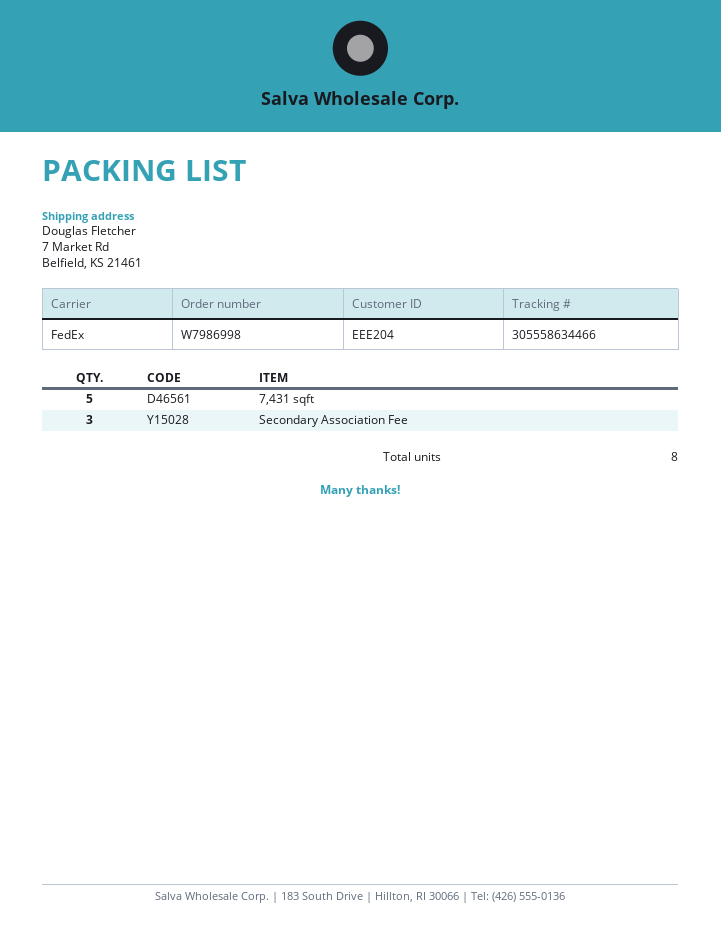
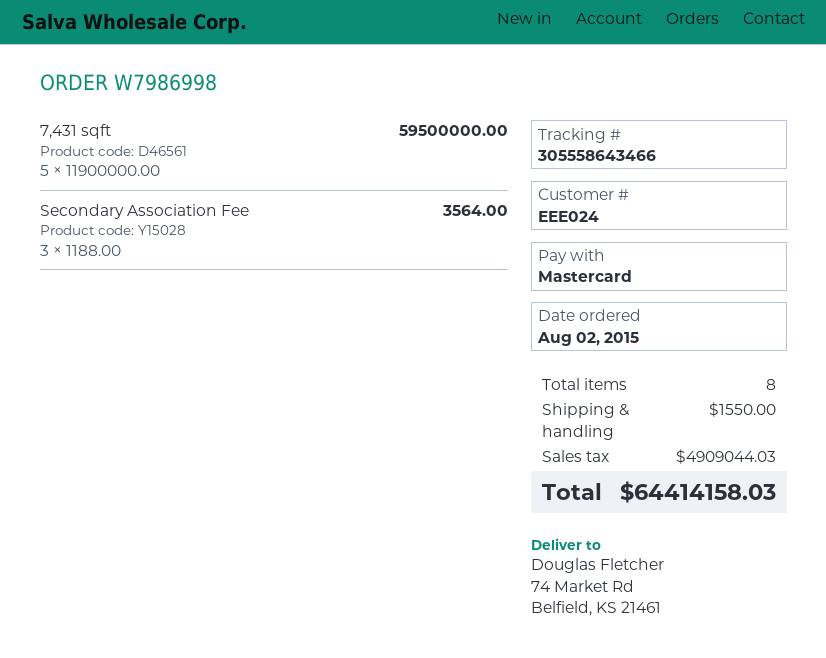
customer number: EEE204 -> EEE024
tracking number: 305558634466 -> 305558643466
ship to: 7 Market Rd, Belfield, KS 21461 -> 74 Market Rd, Belfield, KS 21461

